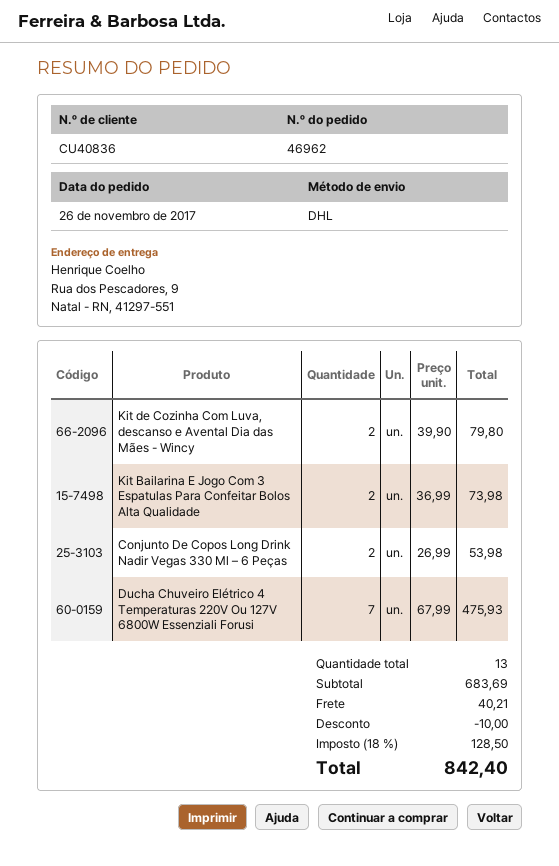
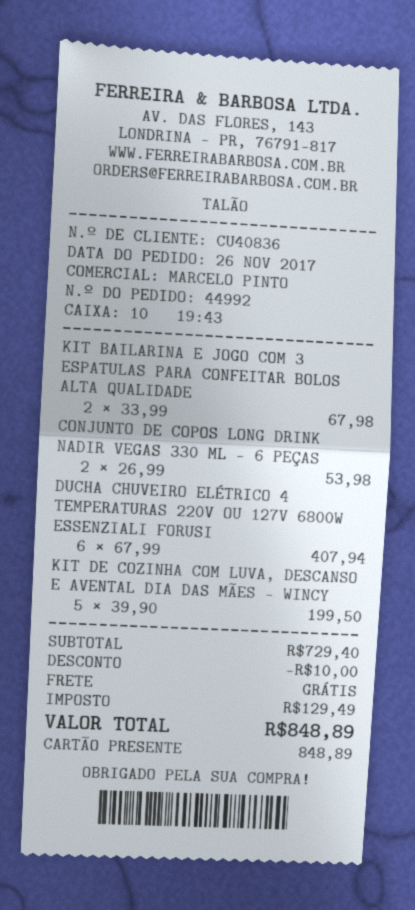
order number: 46962 -> 44992
Kit de Cozinha Com Luva, descanso e Avental Dia das Mães - Wincy: 2 x 39.90 = 79.80 -> 5 x 39.90 = 199.50
Kit Bailarina E Jogo Com 3 Espatulas Para Confeitar Bolos Alta Qualidade: 2 x 36.99 = 73.98 -> 2 x 33.99 = 67.98
Ducha Chuveiro Elétrico 4 Temperaturas 220V Ou 127V 6800W Essenziali Forusi: 7 x 67.99 = 475.93 -> 6 x 67.99 = 407.94
subtotal: 683.69 -> 729.40
shipping: 40.21 -> 0.00
tax: 128.50 -> 129.49
total: 842.40 -> 848.89

